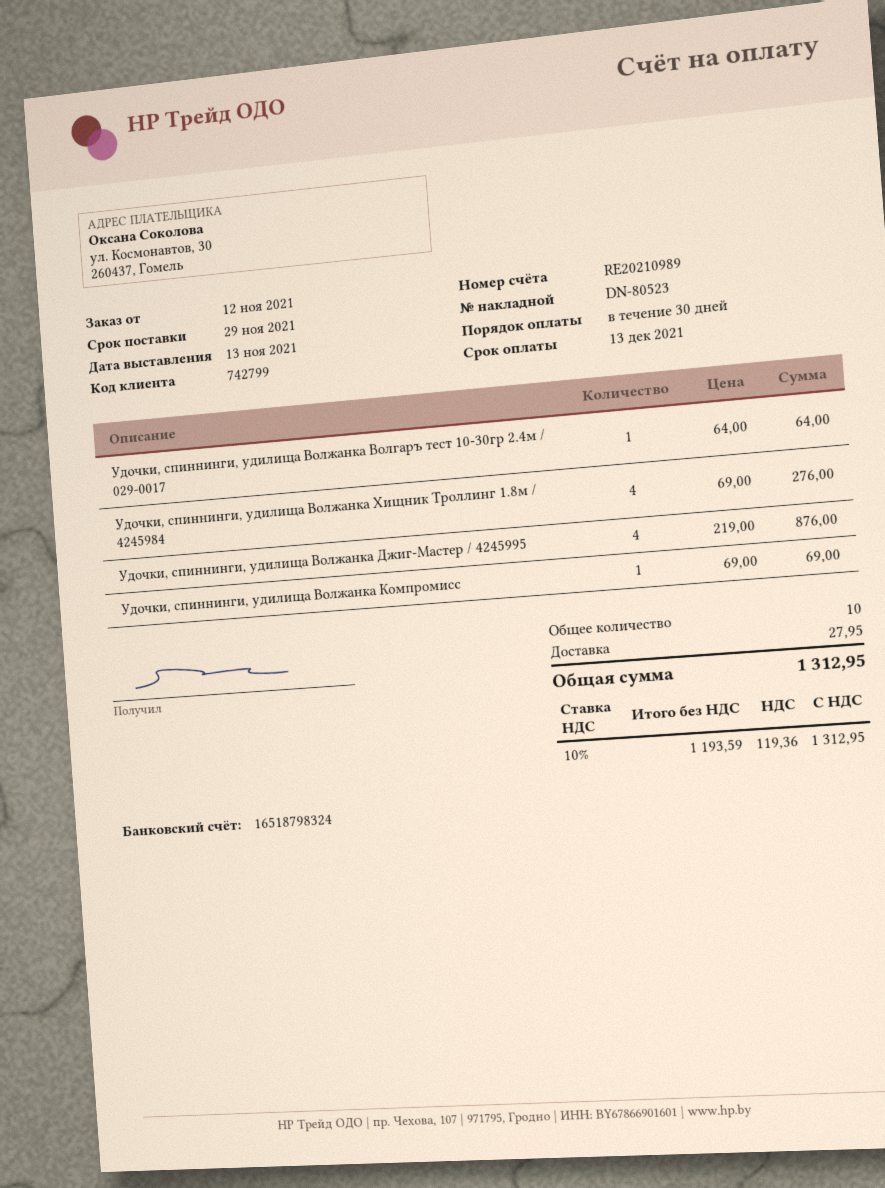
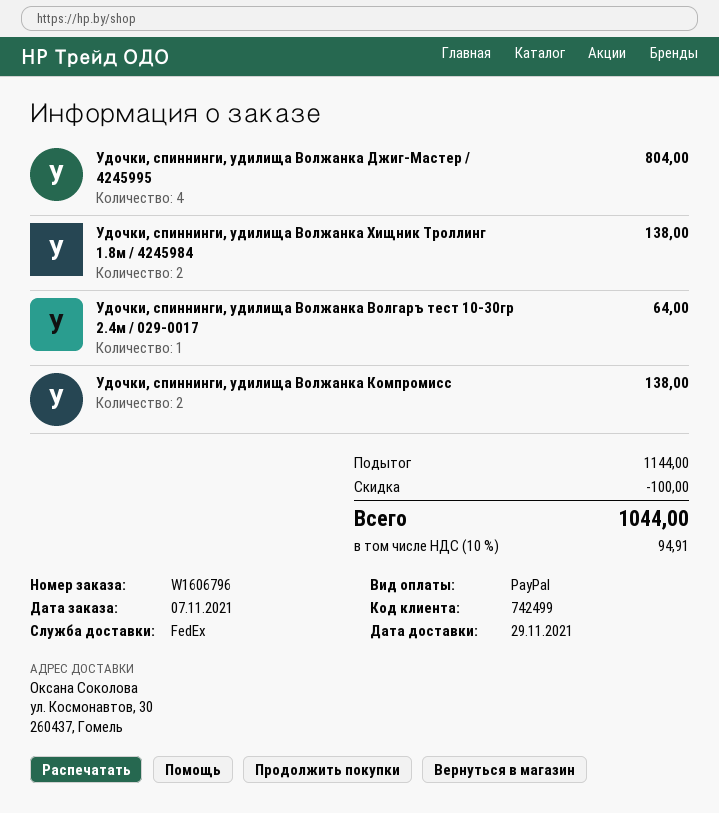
order date: 2021-11-12 -> 2021-11-07
customer number: 742799 -> 742499
Удочки, спиннинги, удилища Волжанка Хищник Троллинг 1.8м / 4245984: 4 for 276.00 -> 2 for 138.00
Удочки, спиннинги, удилища Волжанка Джиг-Мастер / 4245995: 4 for 876.00 -> 4 for 804.00
Удочки, спиннинги, удилища Волжанка Компромисс: 1 for 69.00 -> 2 for 138.00
discount: none -> 100.00
shipping: 27.95 -> none
tax: 10% = 119.36 -> 10% = 94.91
total: 1312.95 -> 1044.00

